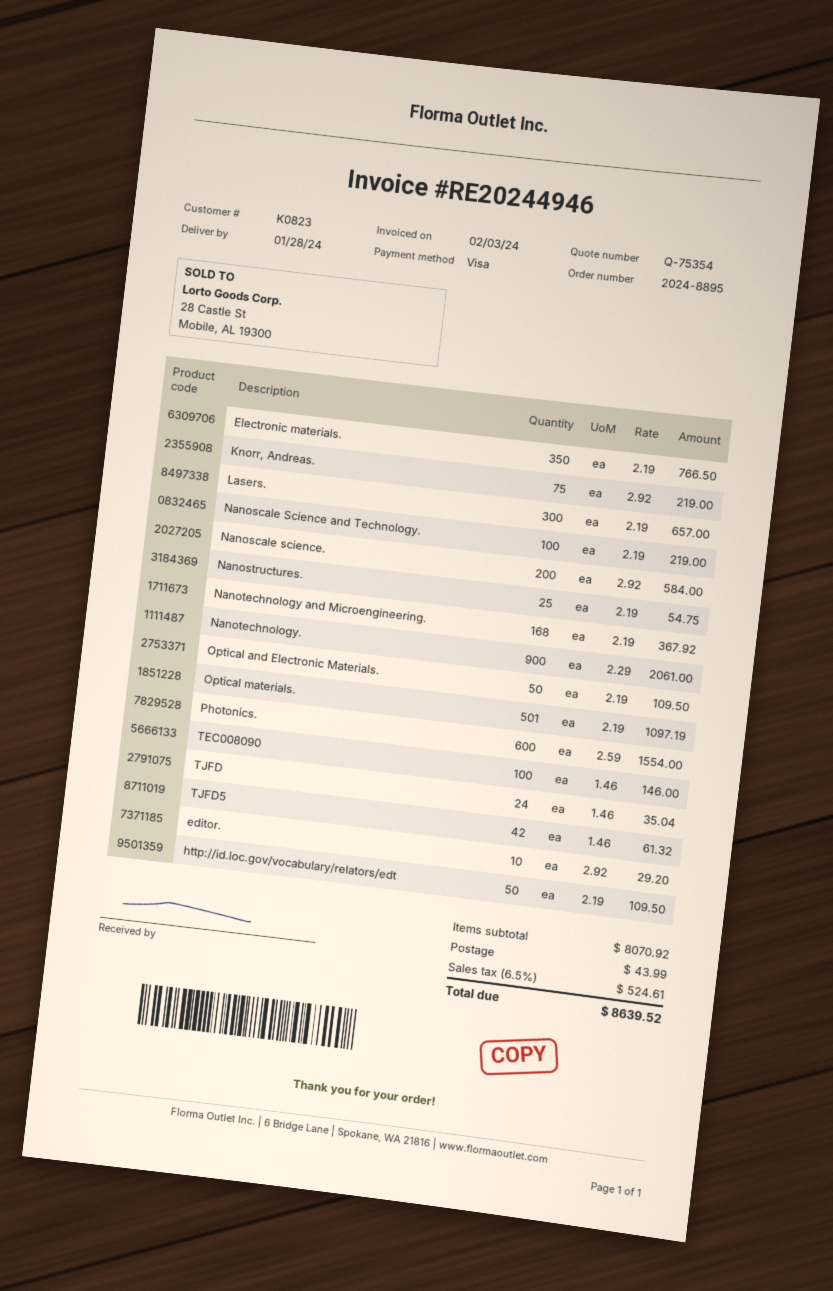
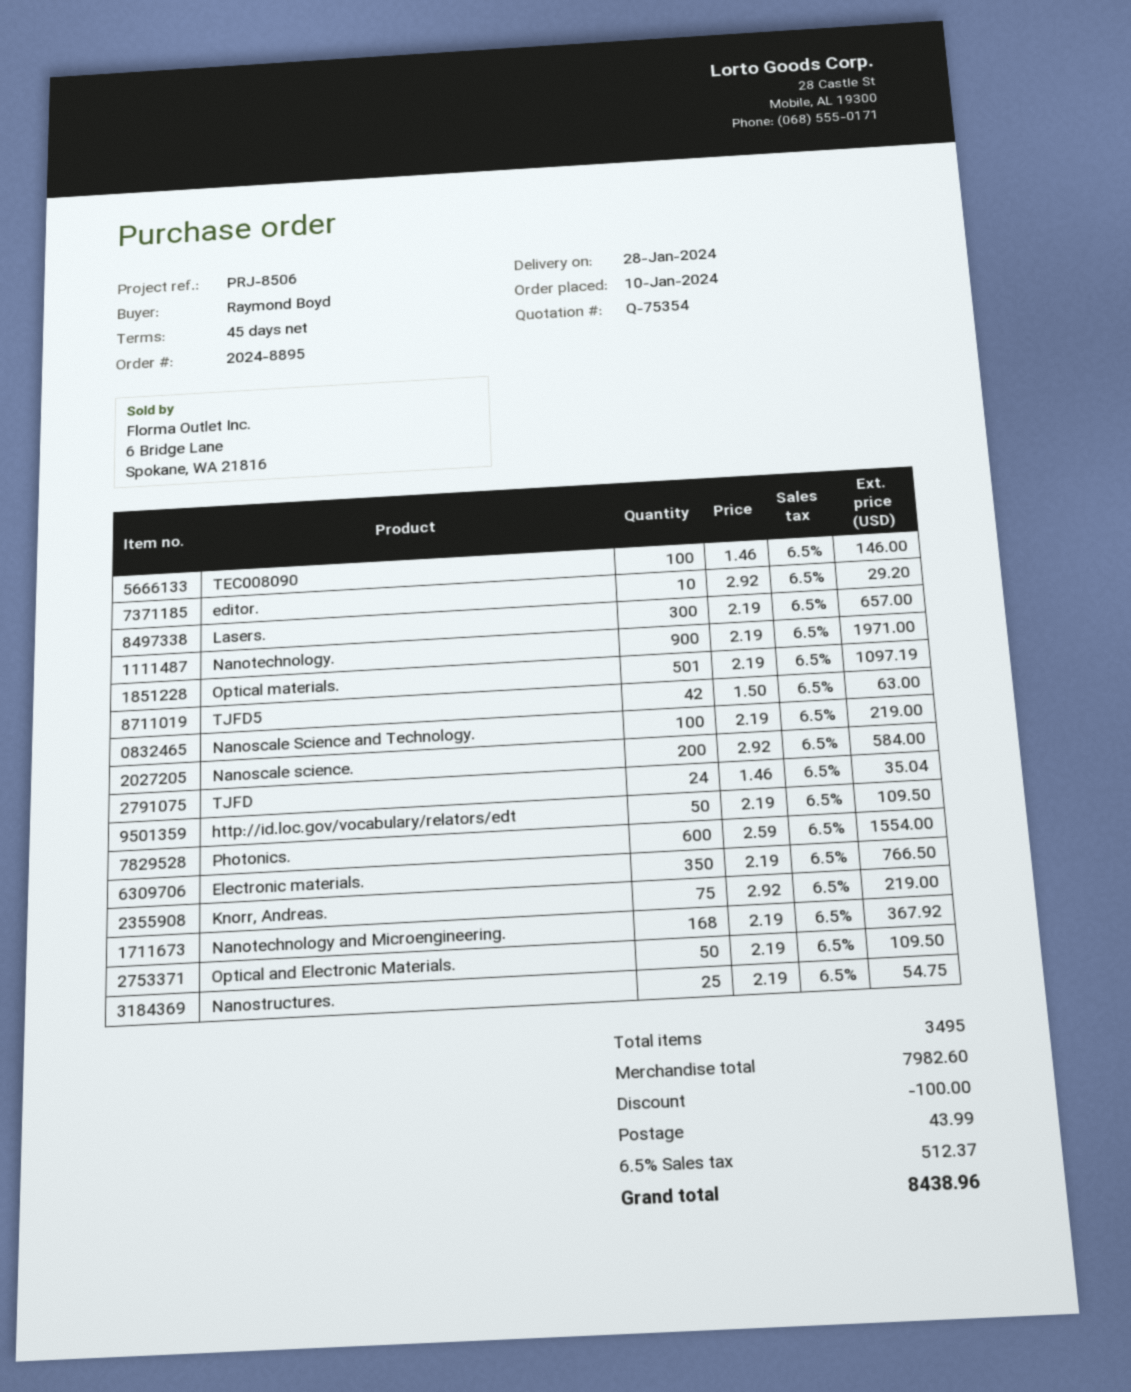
Nanotechnology.: 900 x 2.29 = 2061.00 -> 900 x 2.19 = 1971.00
TJFD5: 42 x 1.46 = 61.32 -> 42 x 1.50 = 63.00
subtotal: 8070.92 -> 7982.60
discount: none -> 100.00
tax: 6.5% = 524.61 -> 6.5% = 512.37
total: 8639.52 -> 8438.96

